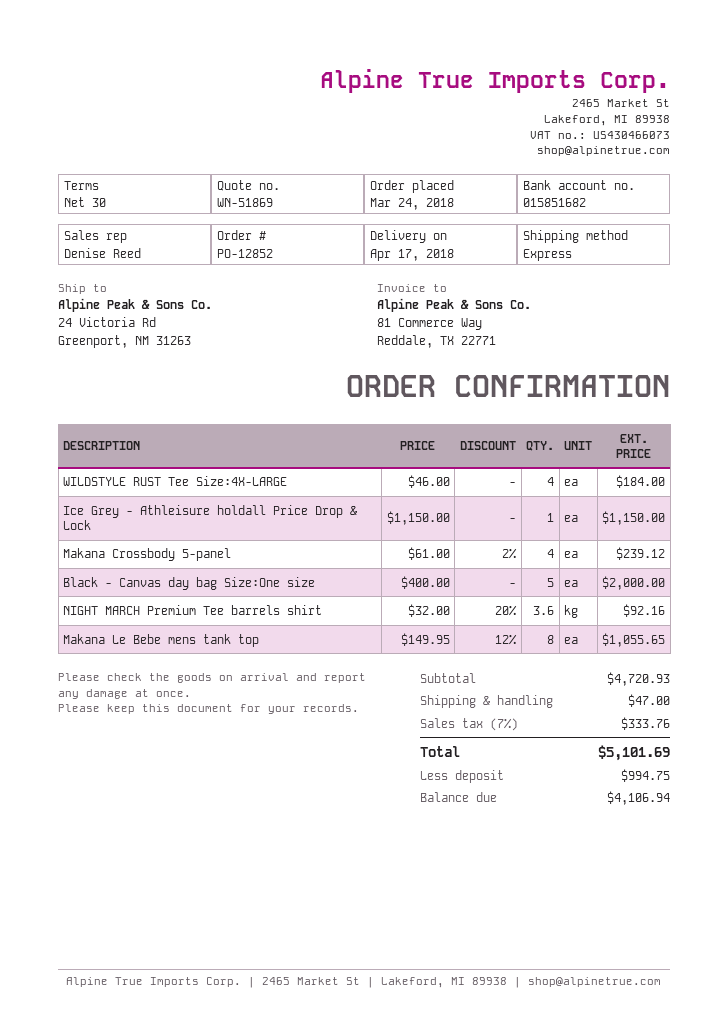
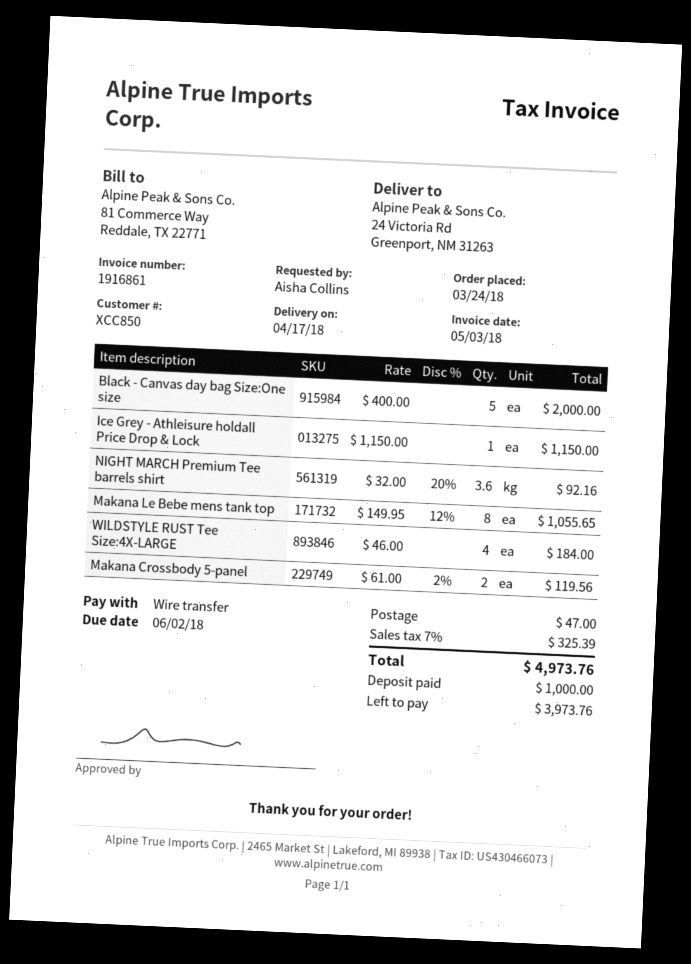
Makana Crossbody 5-panel: 4 x 61.00 - 2% = 239.12 -> 2 x 61.00 - 2% = 119.56
tax: 7% = 333.76 -> 7% = 325.39
total: 5101.69 -> 4973.76
deposit: 994.75 -> 1000.00
balance: 4106.94 -> 3973.76

